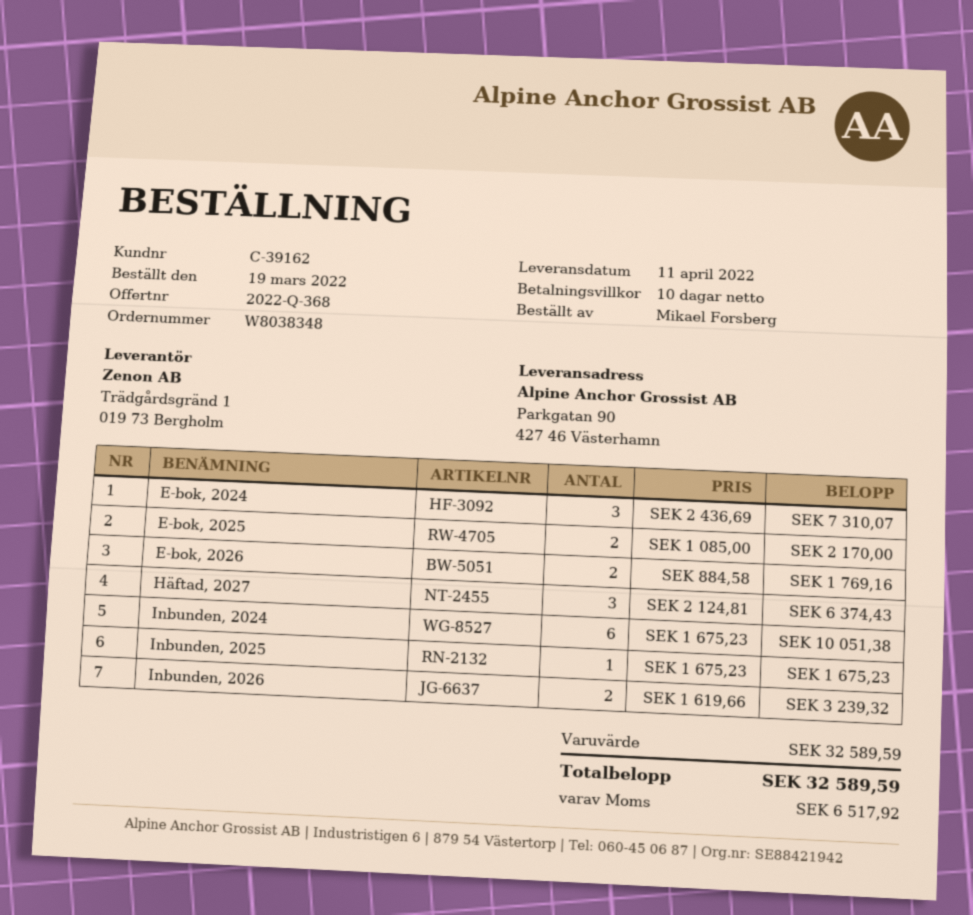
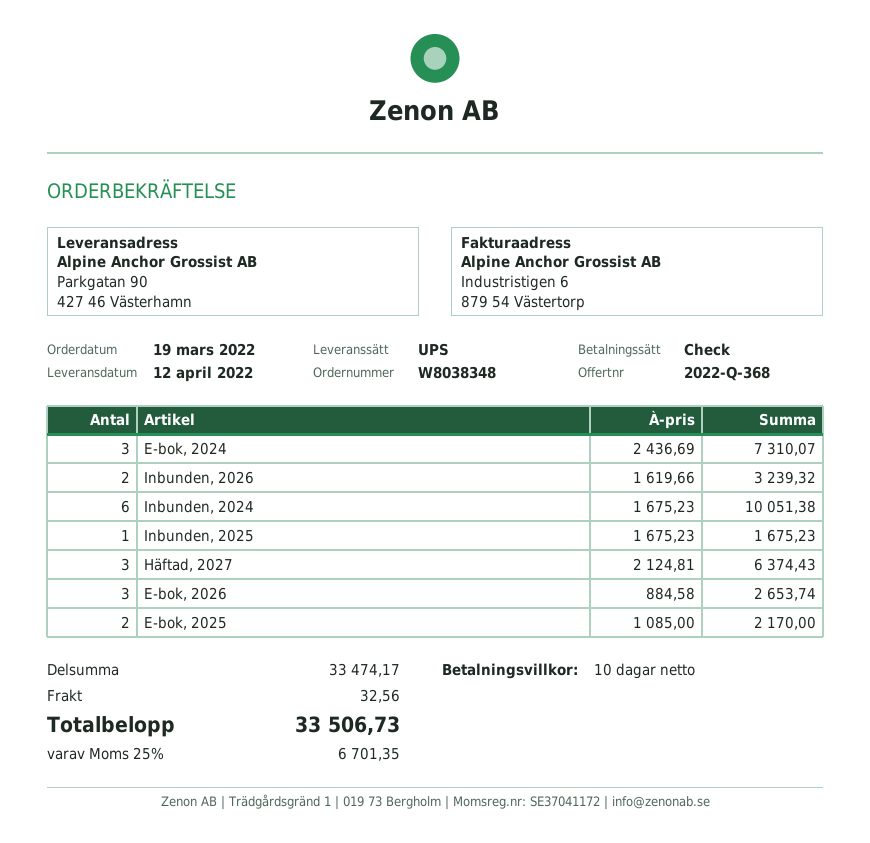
delivery date: 2022-04-11 -> 2022-04-12
E-bok, 2026: 2 x 884.58 = 1769.16 -> 3 x 884.58 = 2653.74
subtotal: 32589.59 -> 33474.17
shipping: none -> 32.56
tax: 6517.92 -> 6701.35
total: 32589.59 -> 33506.73

